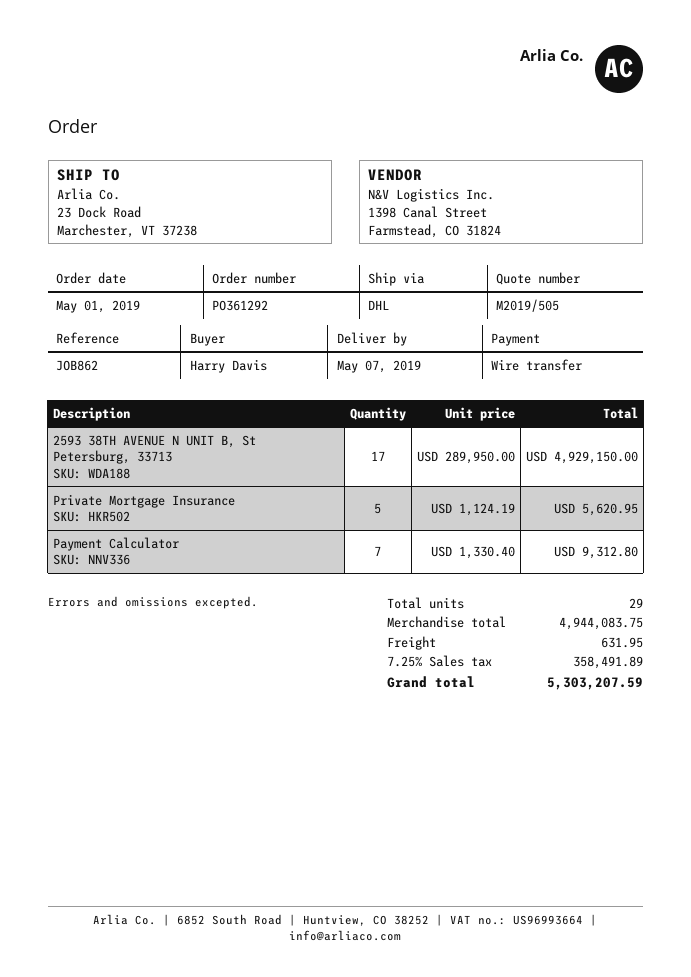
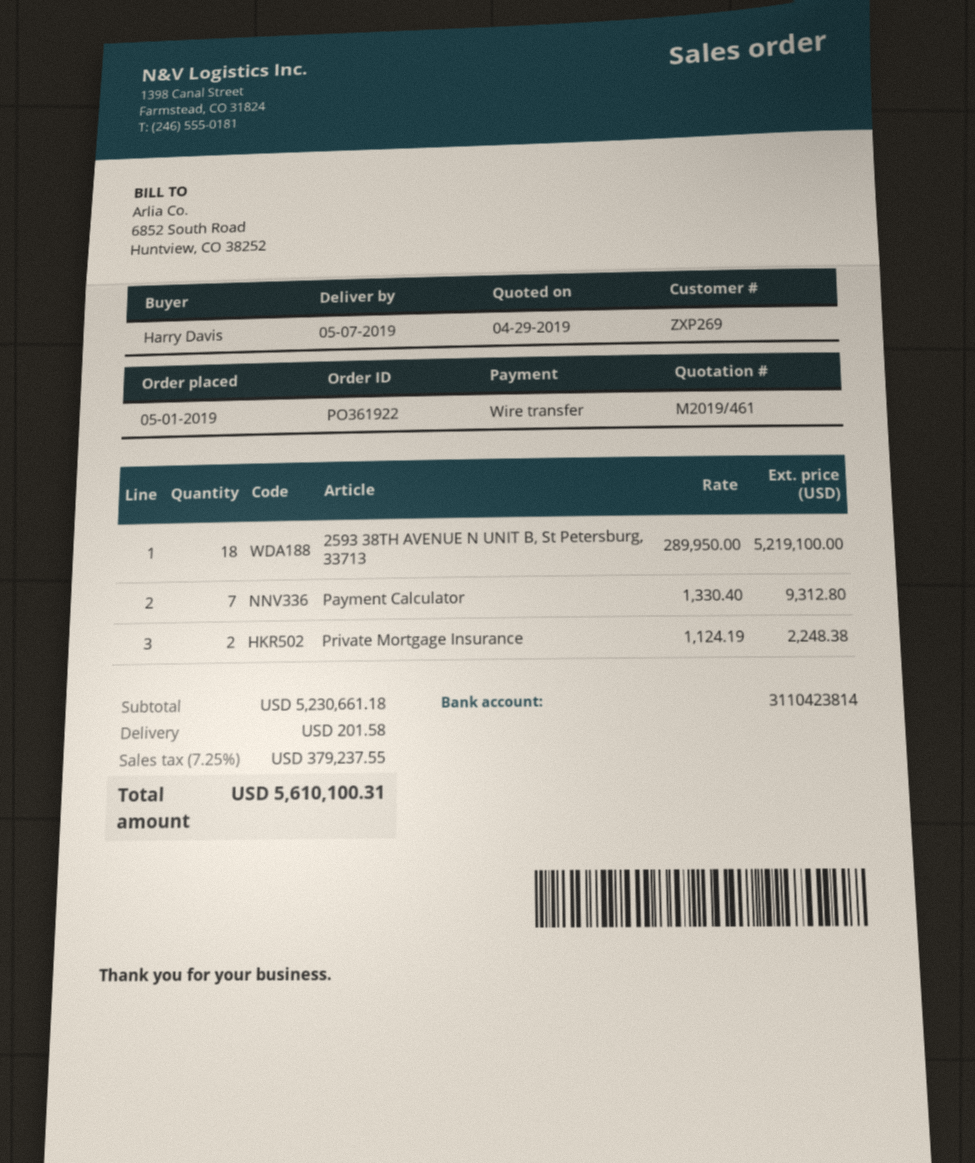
quote number: M2019/505 -> M2019/461
order number: PO361292 -> PO361922
2593 38TH AVENUE N UNIT B, St Petersburg, 33713: 17 x 289950.00 = 4929150.00 -> 18 x 289950.00 = 5219100.00
Private Mortgage Insurance: 5 x 1124.19 = 5620.95 -> 2 x 1124.19 = 2248.38
subtotal: 4944083.75 -> 5230661.18
shipping: 631.95 -> 201.58
tax: 7.25% = 358491.89 -> 7.25% = 379237.55
total: 5303207.59 -> 5610100.31

